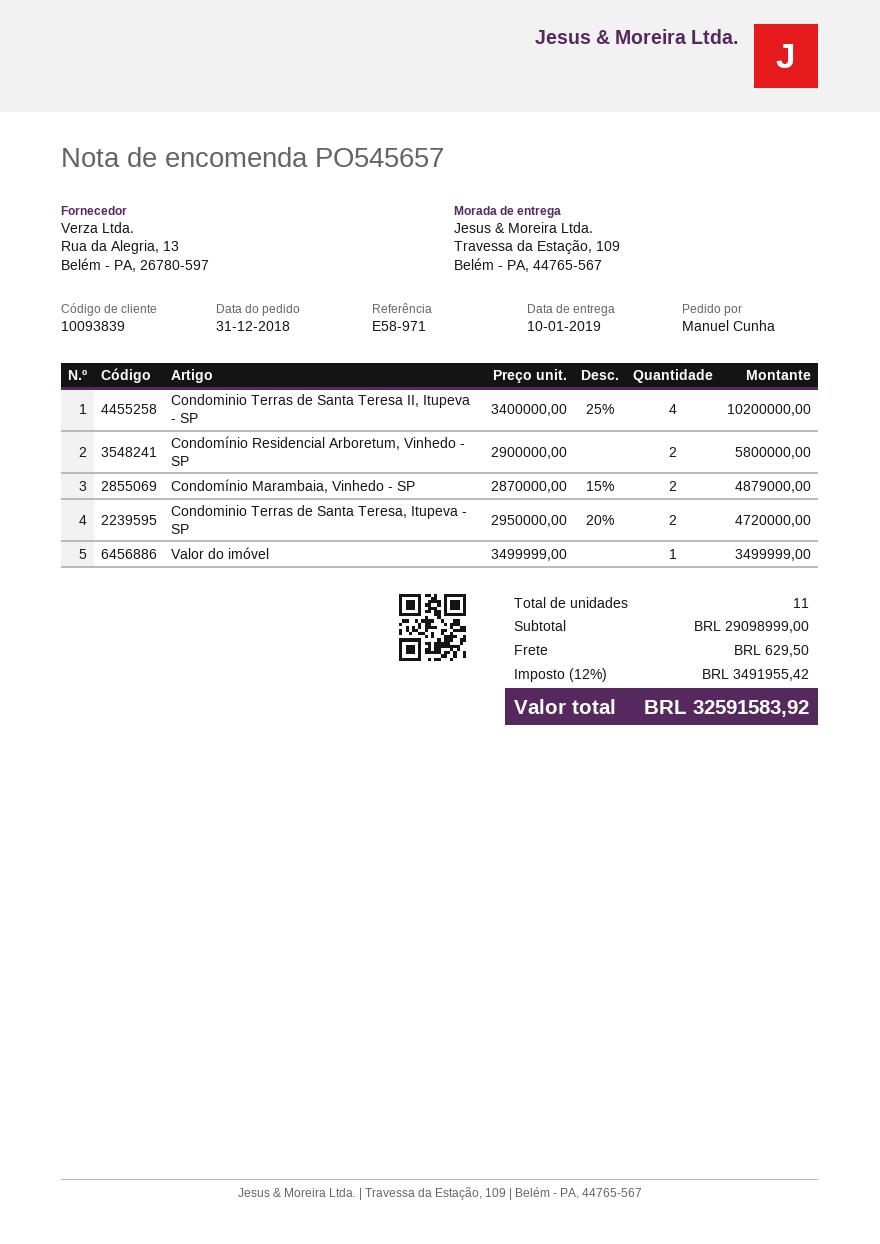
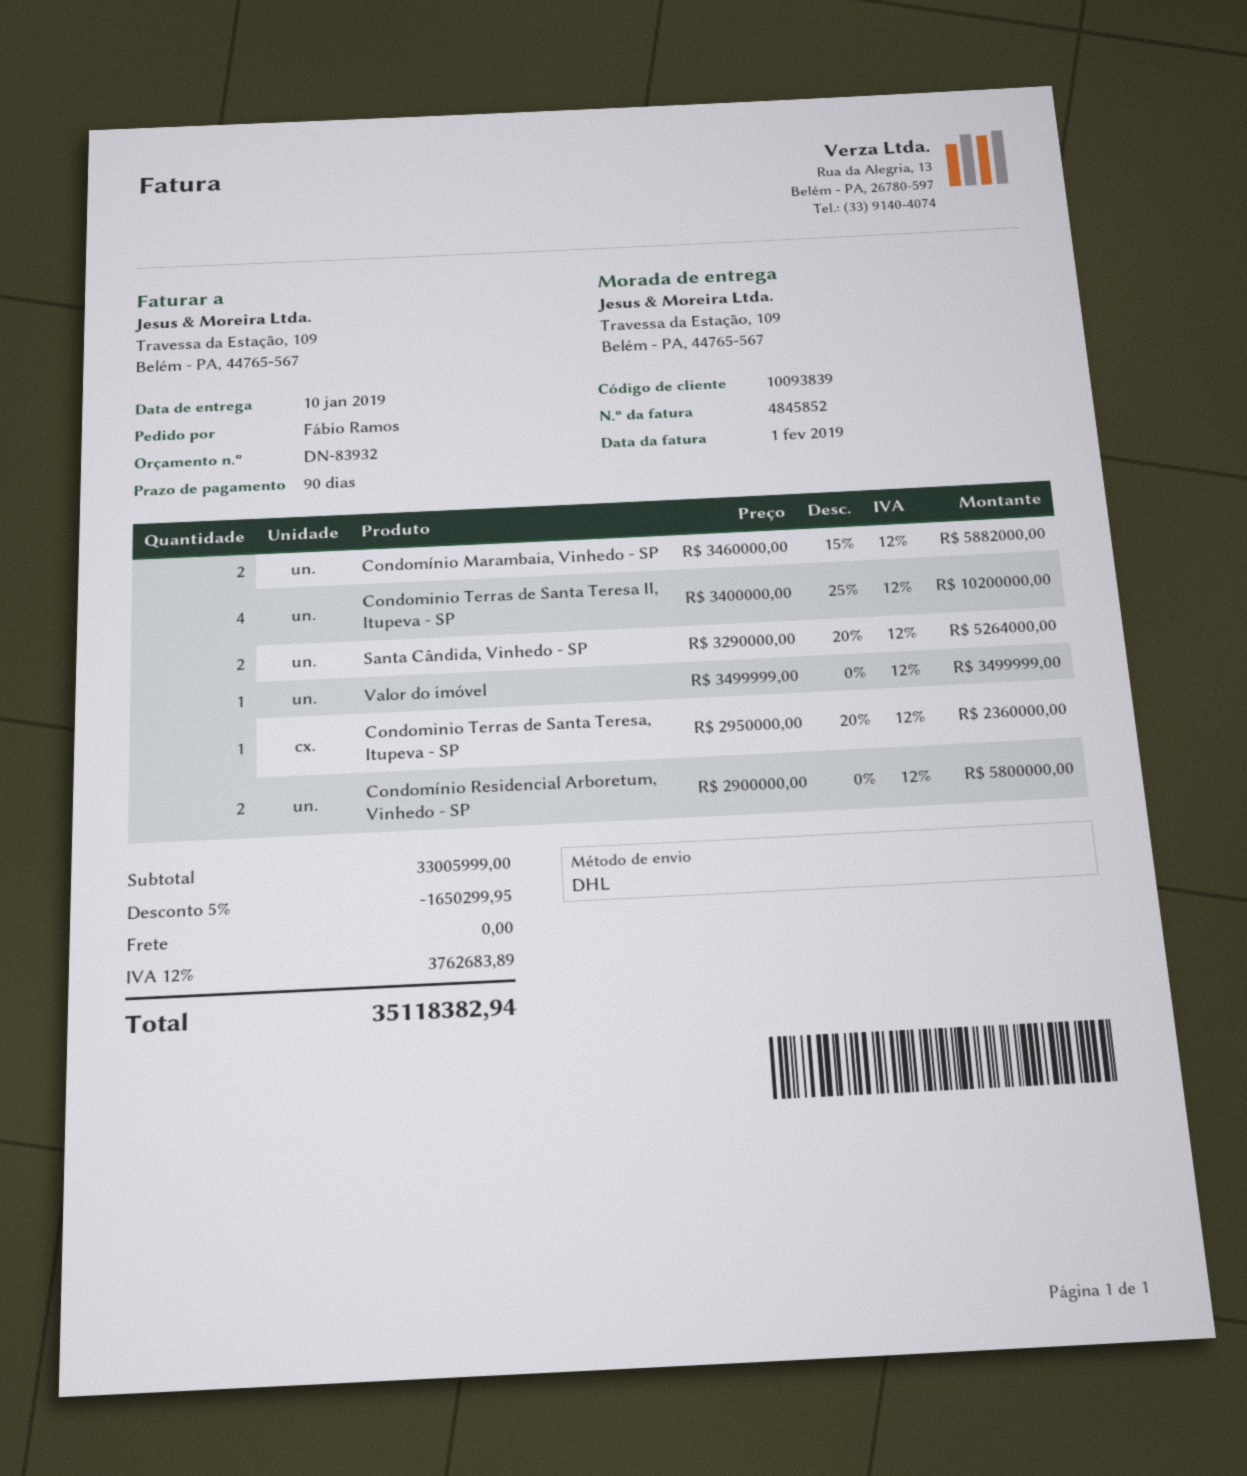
ordered by: Manuel Cunha -> Fábio Ramos
Condomínio Marambaia, Vinhedo - SP: 2 x 2870000.00 - 15% = 4879000.00 -> 2 x 3460000.00 - 15% = 5882000.00
Condominio Terras de Santa Teresa, Itupeva - SP: 2 x 2950000.00 - 20% = 4720000.00 -> 1 x 2950000.00 - 20% = 2360000.00
Santa Cândida, Vinhedo - SP: none -> 2 x 3290000.00 - 20% = 5264000.00
subtotal: 29098999.00 -> 33005999.00
discount: none -> 5% = 1650299.95
shipping: 629.50 -> 0.00
tax: 12% = 3491955.42 -> 12% = 3762683.89
total: 32591583.92 -> 35118382.94

